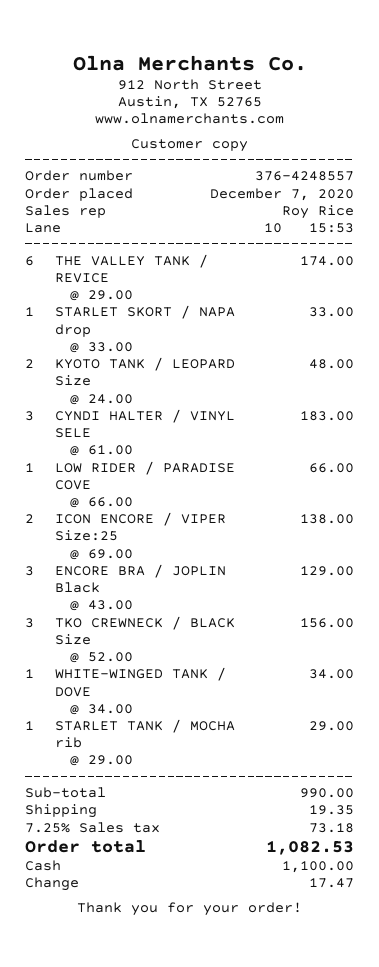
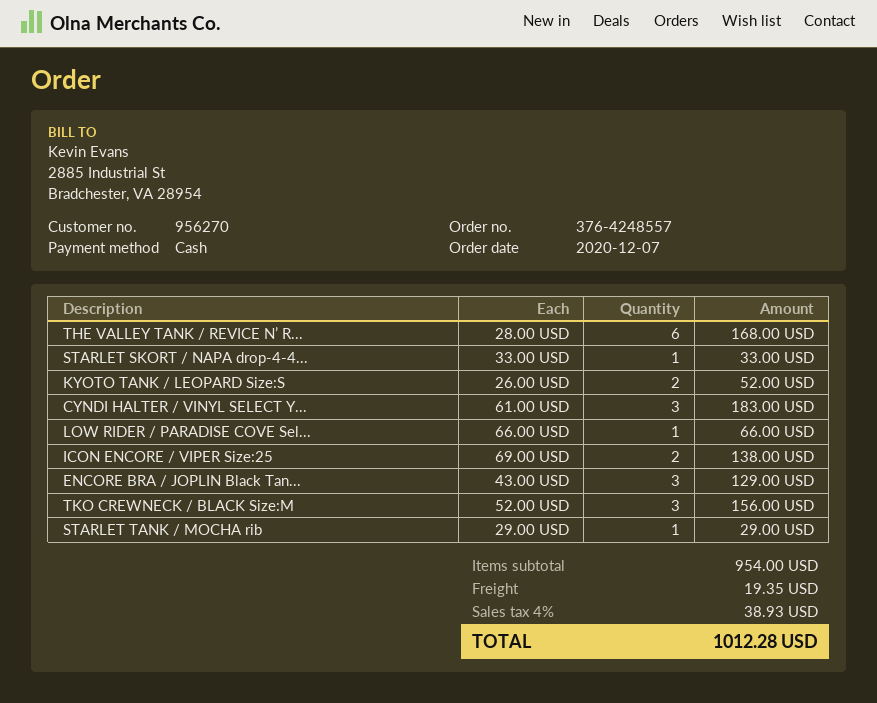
THE VALLEY TANK / REVICE: 6 x 29.00 = 174.00 -> 6 x 28.00 = 168.00
KYOTO TANK / LEOPARD Size: 2 x 24.00 = 48.00 -> 2 x 26.00 = 52.00
WHITE-WINGED TANK / DOVE: 1 x 34.00 = 34.00 -> none
subtotal: 990.00 -> 954.00
tax: 7.25% = 73.18 -> 4% = 38.93
total: 1082.53 -> 1012.28

